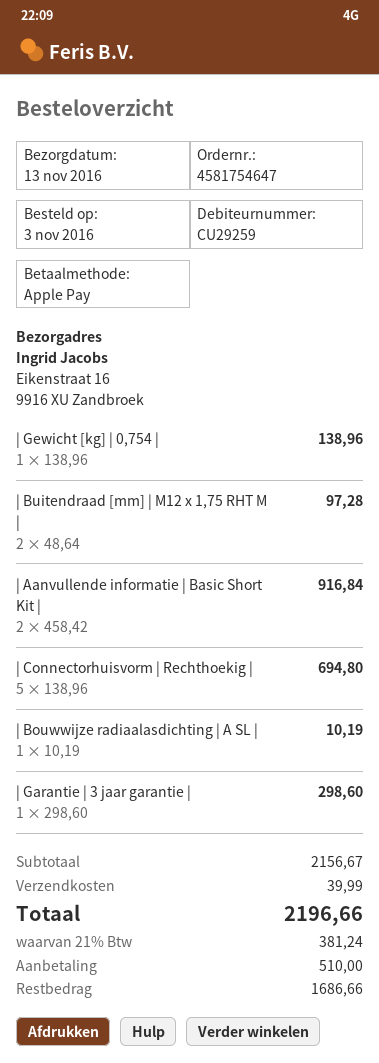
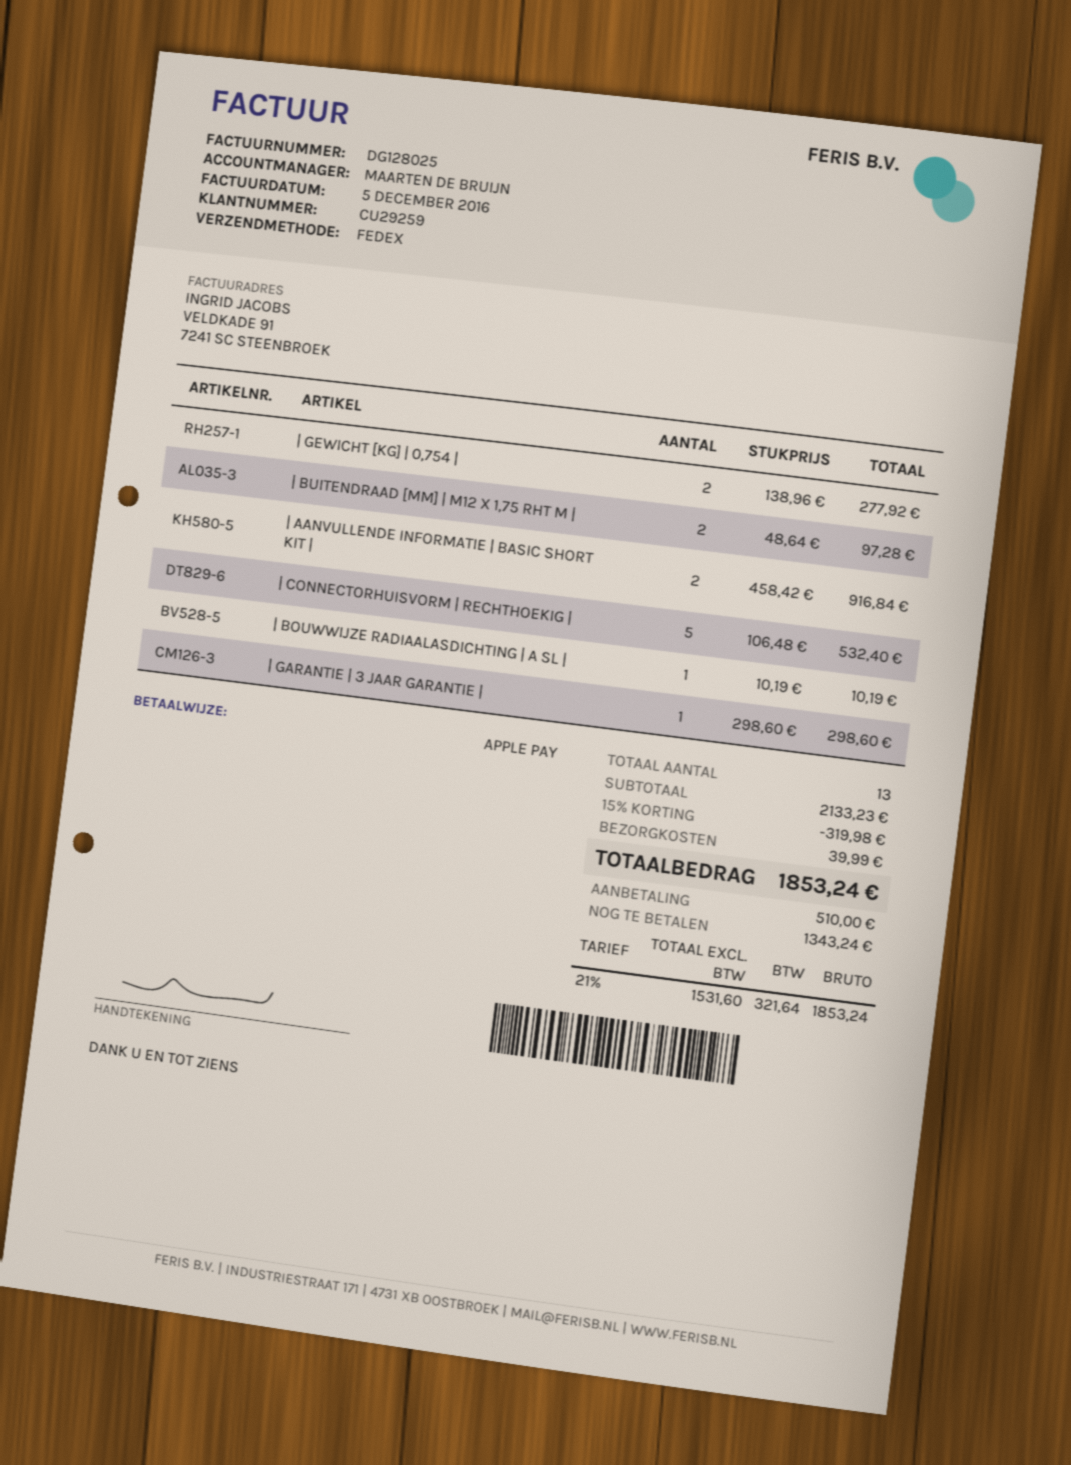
| Gewicht [kg] | 0,754 |: 1 x 138.96 = 138.96 -> 2 x 138.96 = 277.92
| Connectorhuisvorm | Rechthoekig |: 5 x 138.96 = 694.80 -> 5 x 106.48 = 532.40
subtotal: 2156.67 -> 2133.23
discount: none -> 15% = 319.98
tax: 21% = 381.24 -> 21% = 321.64
total: 2196.66 -> 1853.24
balance: 1686.66 -> 1343.24

